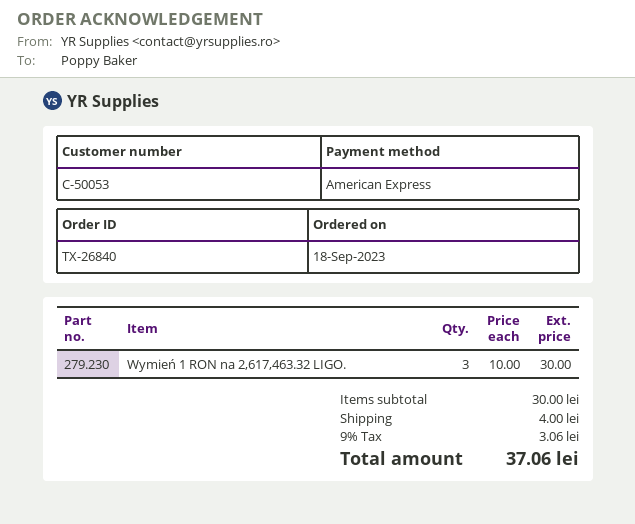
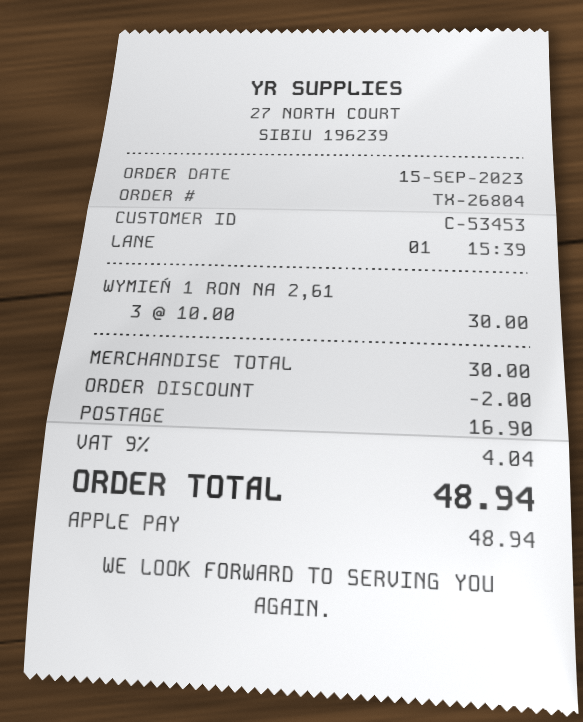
order number: TX-26840 -> TX-26804
order date: 2023-09-18 -> 2023-09-15
customer number: C-50053 -> C-53453
payment method: American Express -> Apple Pay
discount: none -> 2.00
shipping: 4.00 -> 16.90
tax: 9% = 3.06 -> 9% = 4.04
total: 37.06 -> 48.94

